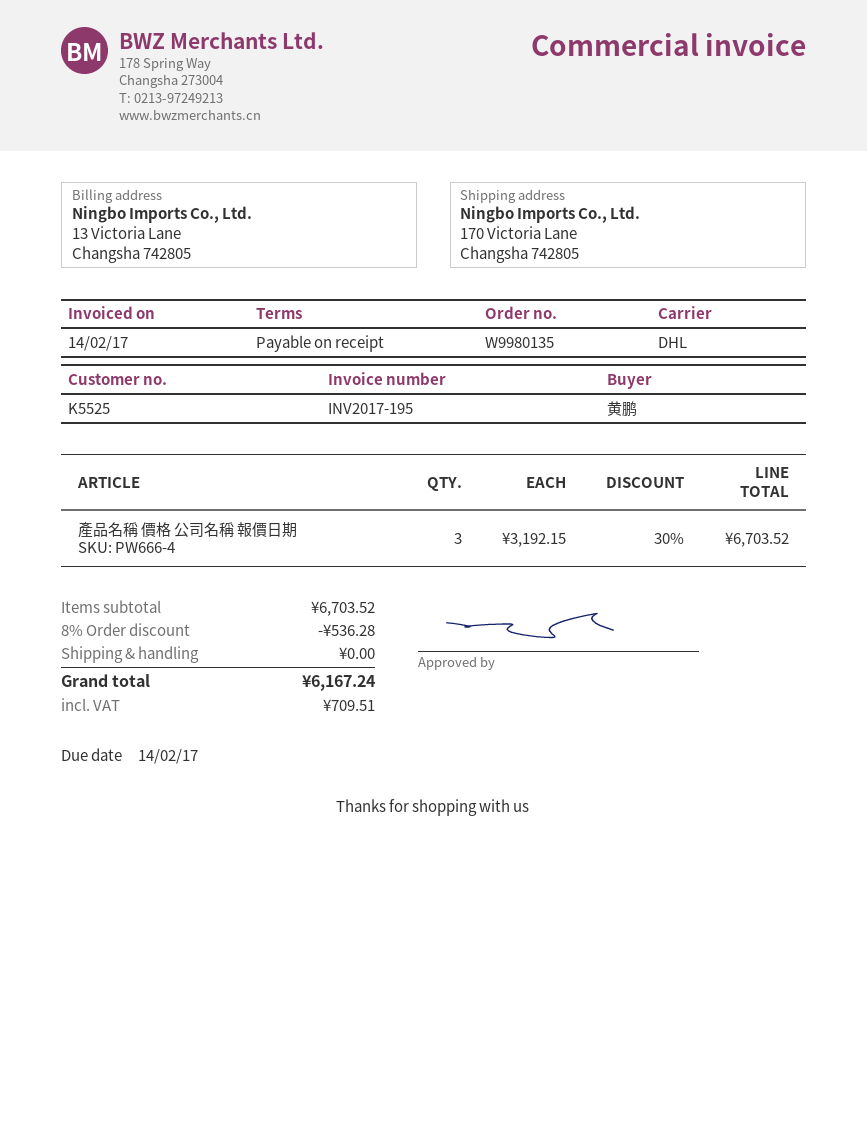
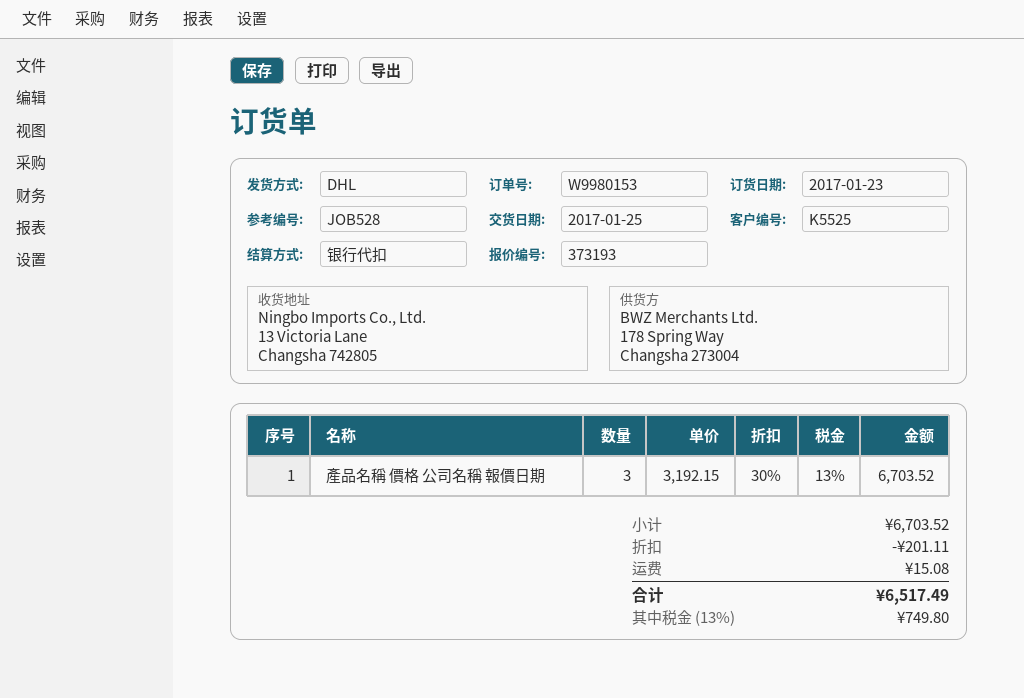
order number: W9980135 -> W9980153
ship to: 170 Victoria Lane, Changsha 742805 -> 13 Victoria Lane, Changsha 742805
discount: 536.28 -> 201.11
shipping: 0.00 -> 15.08
tax: 709.51 -> 749.80
total: 6167.24 -> 6517.49

